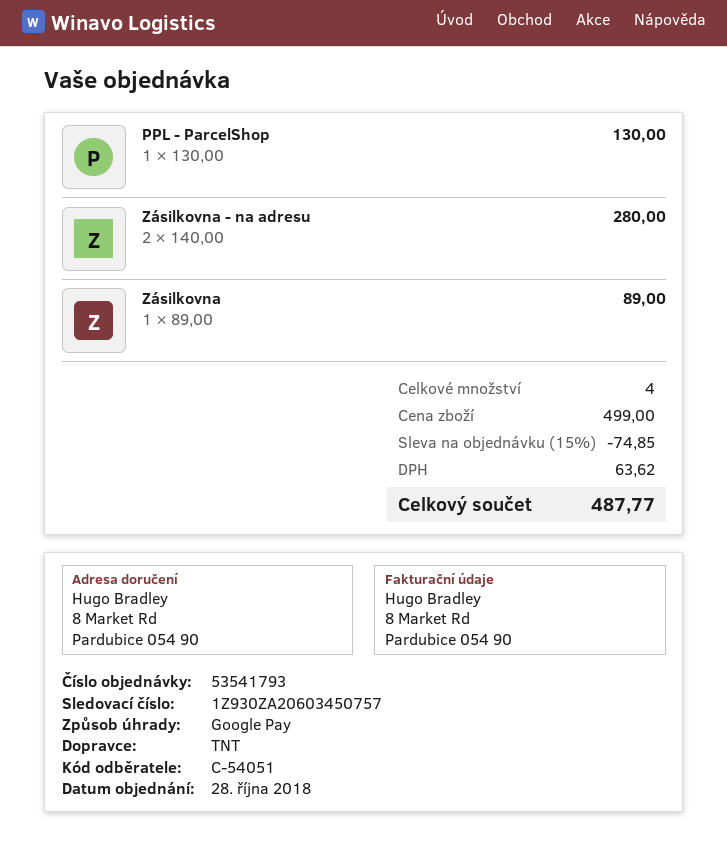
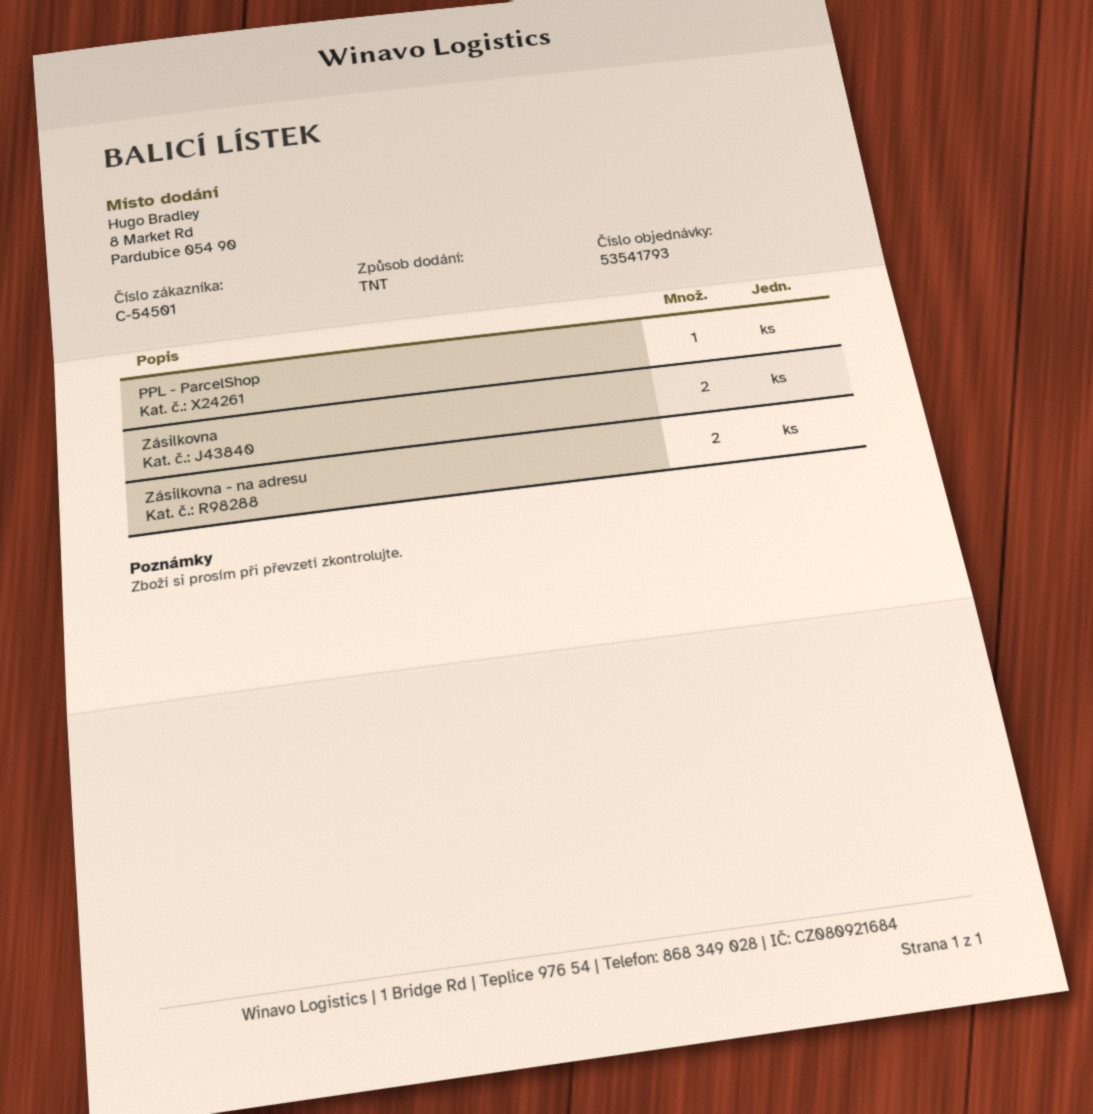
customer number: C-54051 -> C-54501
Zásilkovna: 1 -> 2

